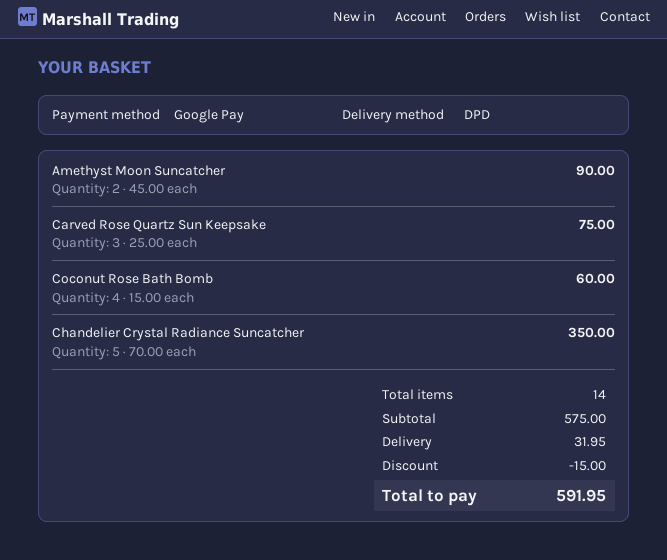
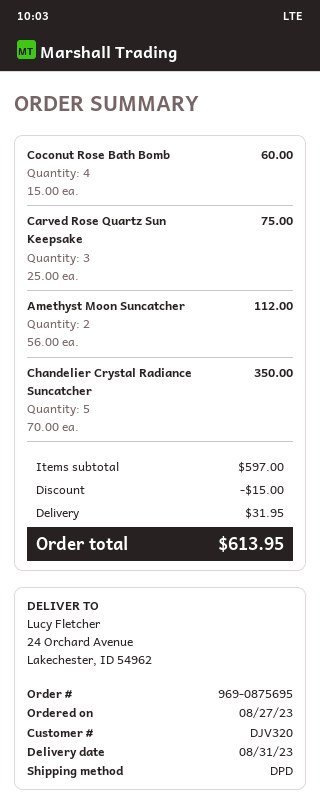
Amethyst Moon Suncatcher: 2 x 45.00 = 90.00 -> 2 x 56.00 = 112.00
subtotal: 575.00 -> 597.00
total: 591.95 -> 613.95

